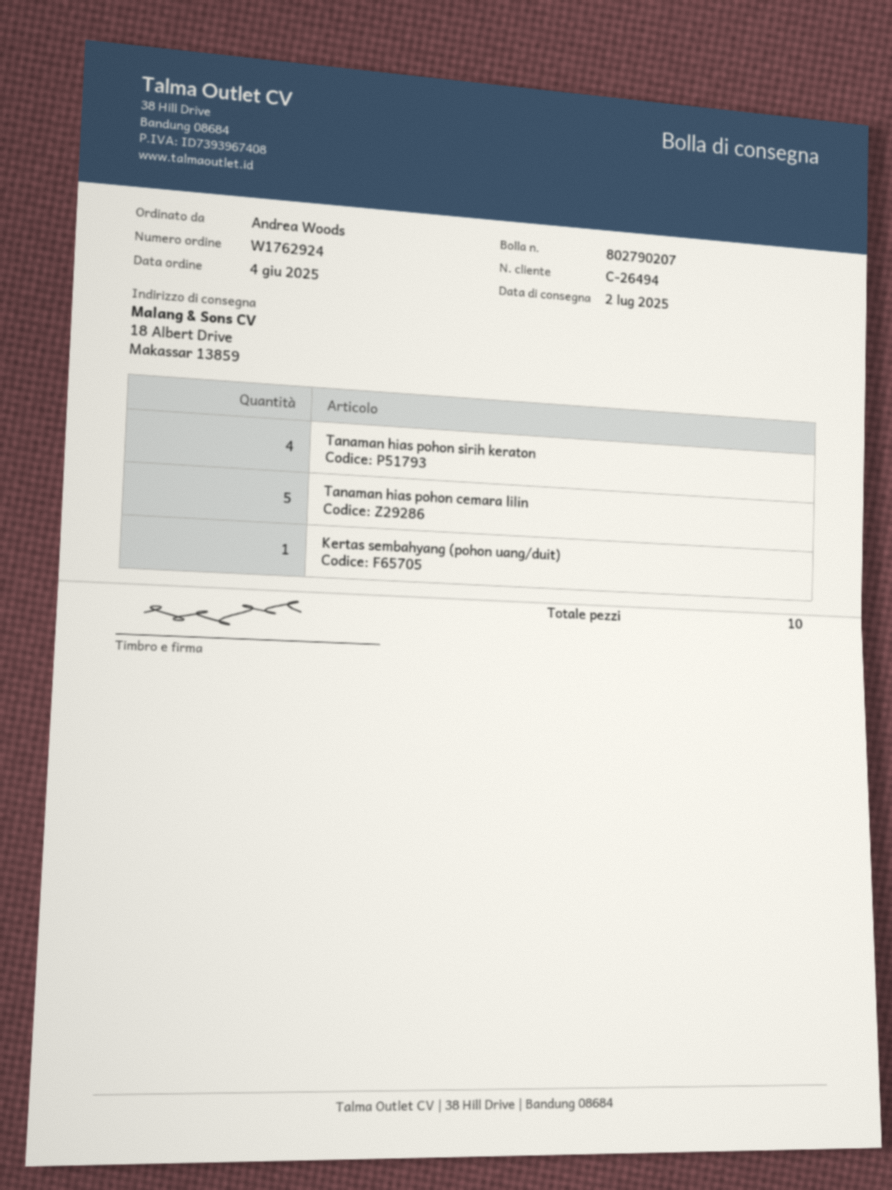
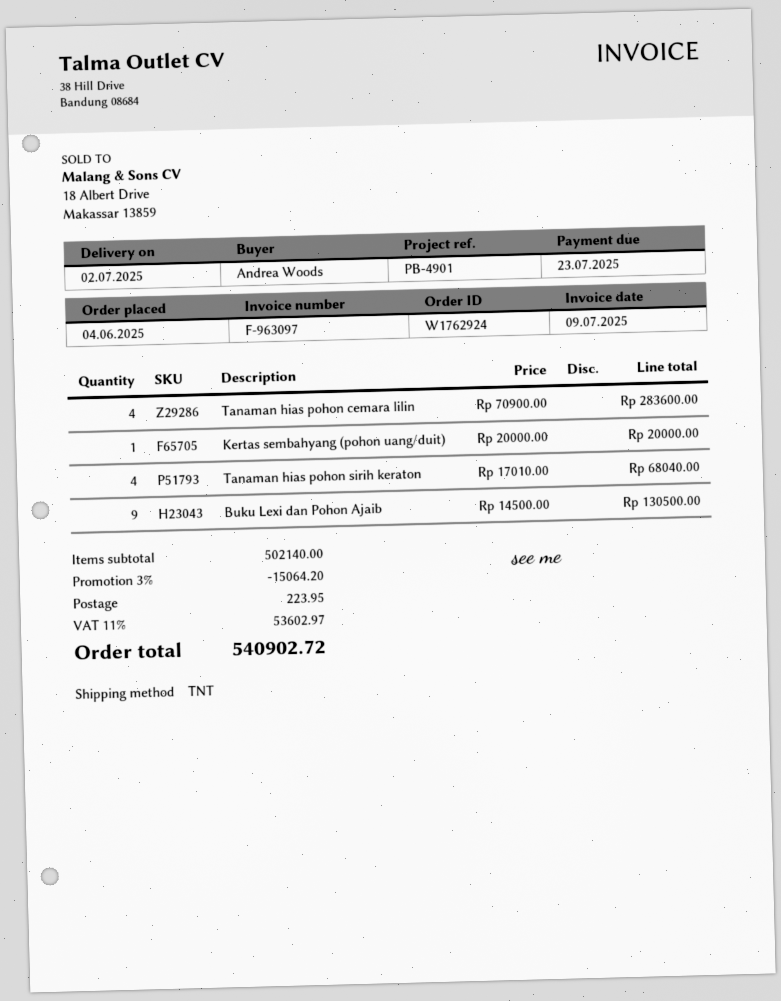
Tanaman hias pohon cemara lilin: 5 -> 4
Buku Lexi dan Pohon Ajaib: none -> 9

